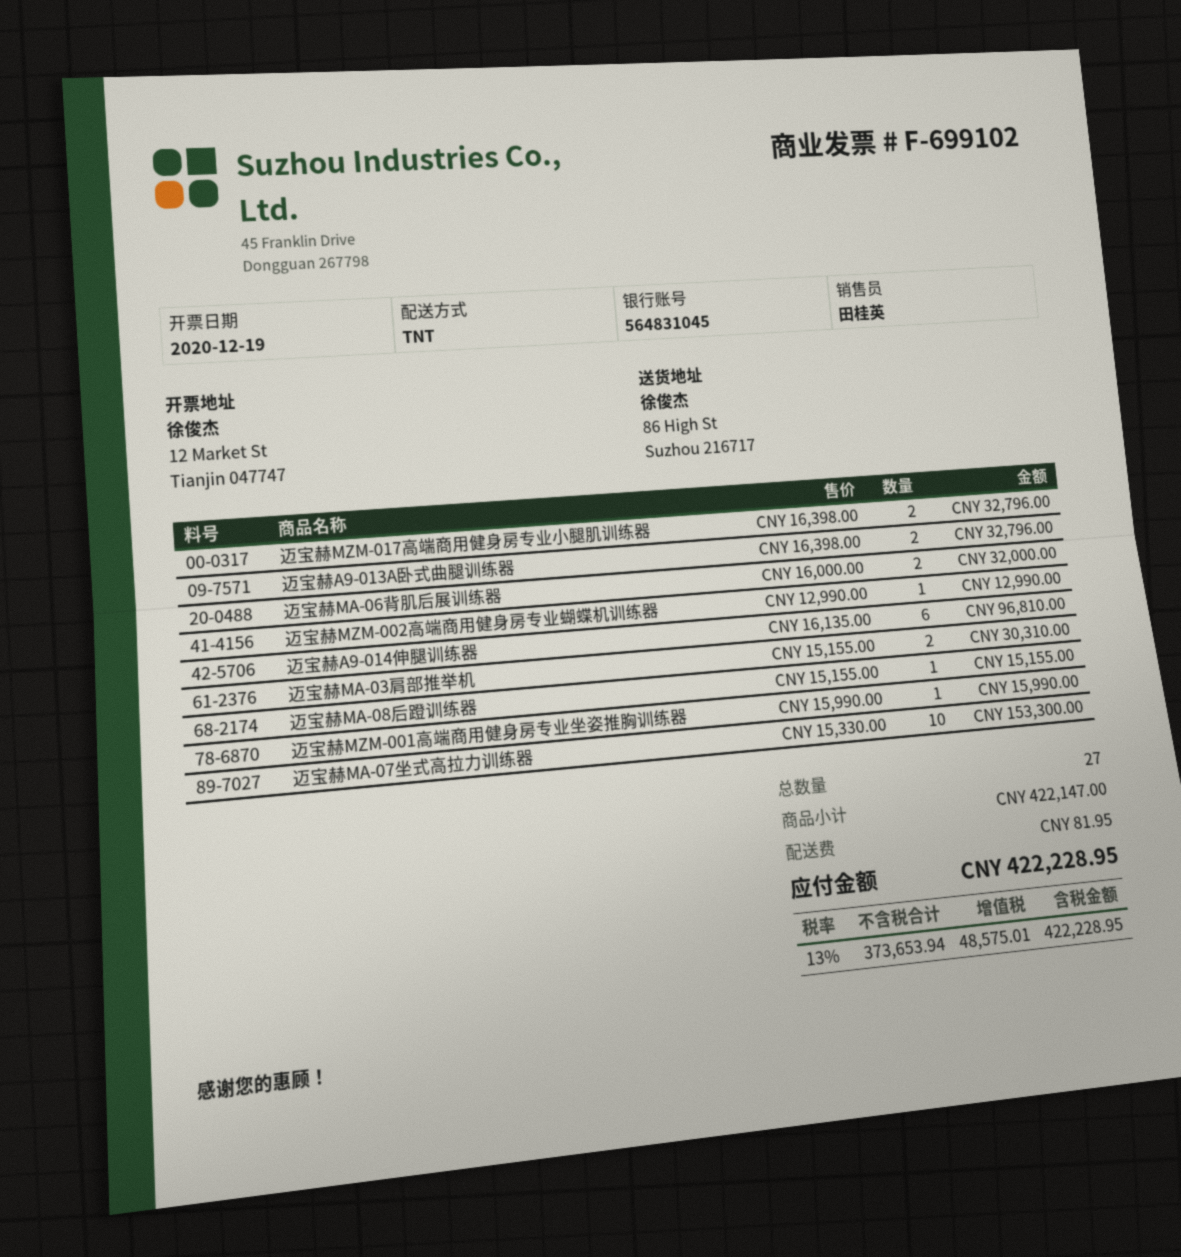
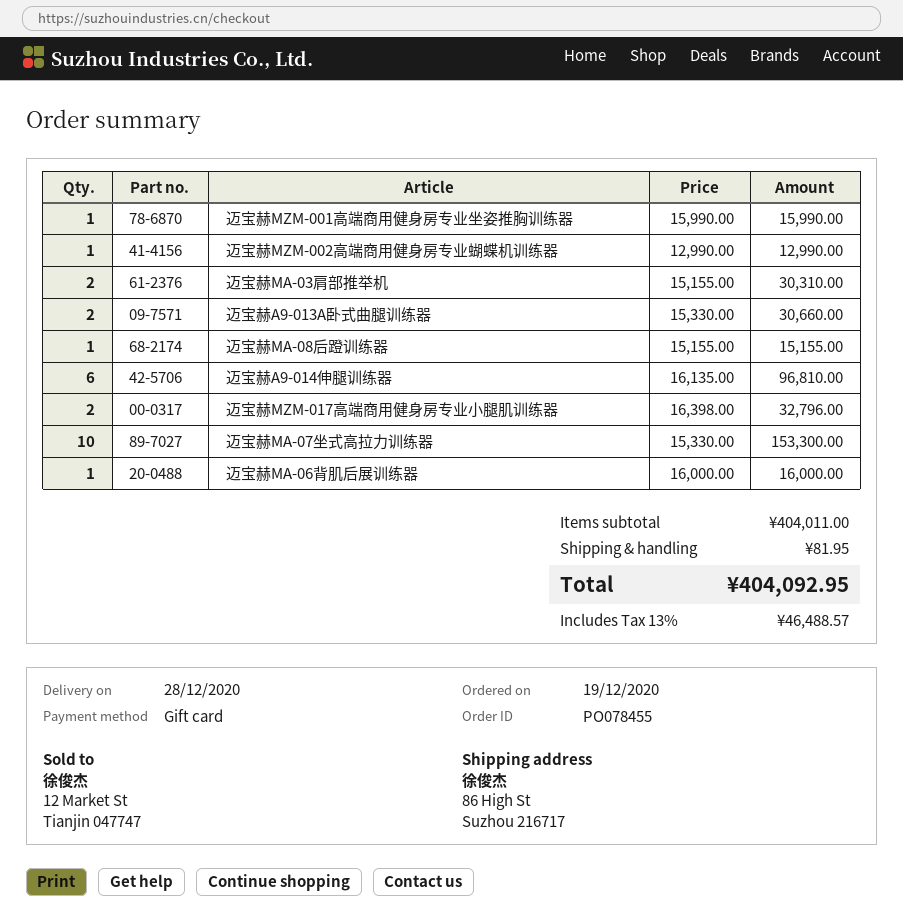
迈宝赫A9-013A卧式曲腿训练器: 2 x 16398.00 = 32796.00 -> 2 x 15330.00 = 30660.00
迈宝赫MA-06背肌后展训练器: 2 x 16000.00 = 32000.00 -> 1 x 16000.00 = 16000.00
subtotal: 422147.00 -> 404011.00
tax: 13% = 48575.01 -> 13% = 46488.57
total: 422228.95 -> 404092.95

